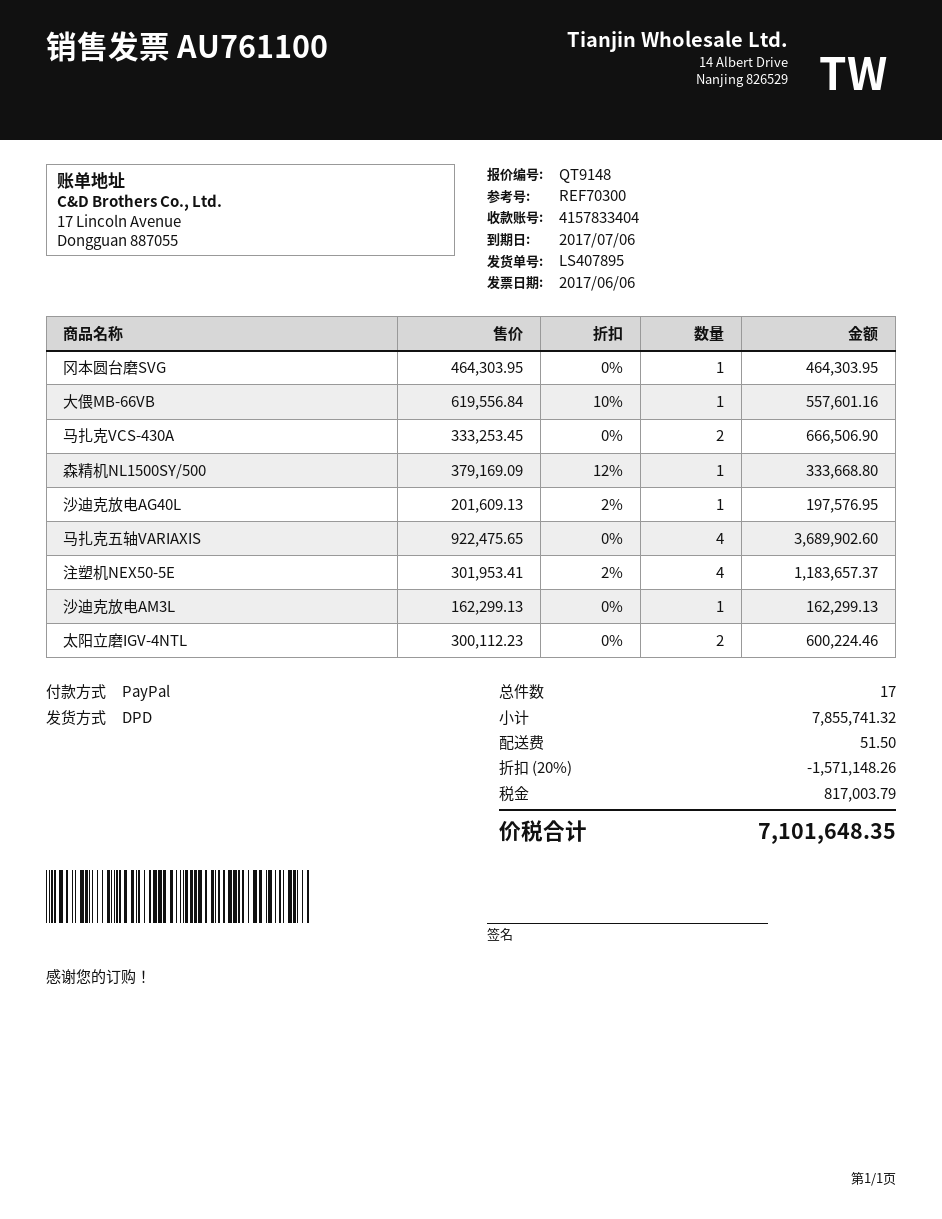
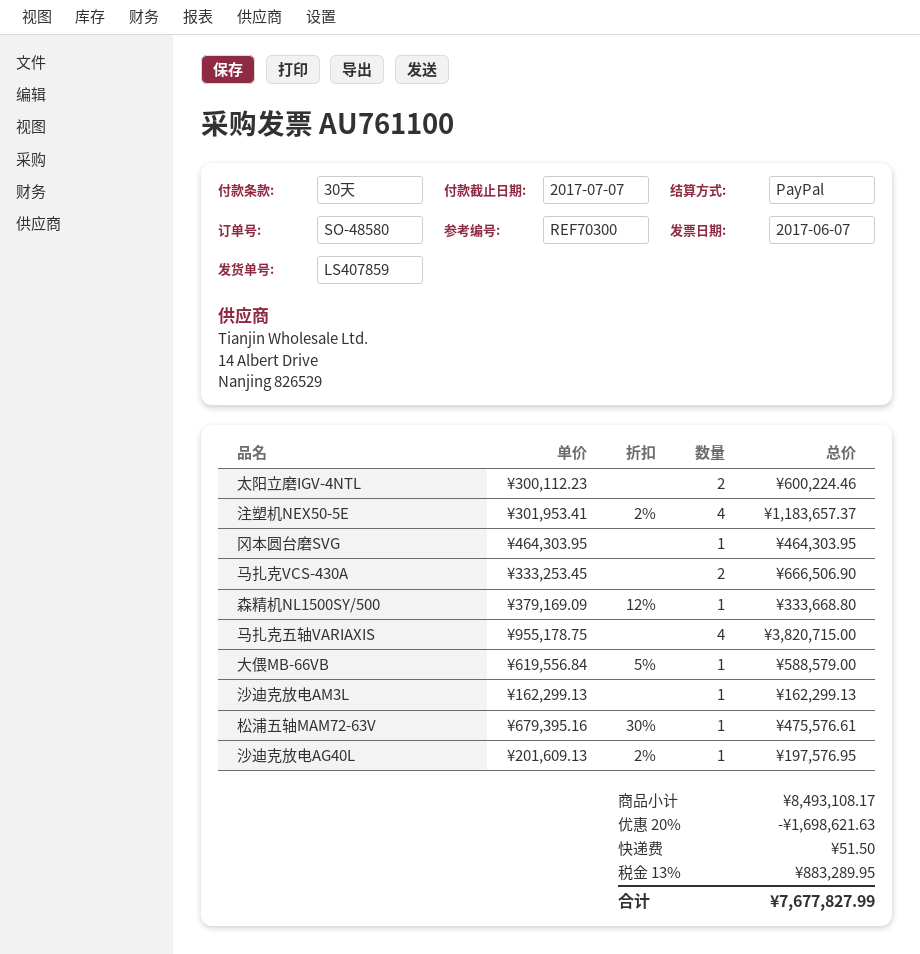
delivery note number: LS407895 -> LS407859
invoice date: 2017-06-06 -> 2017-06-07
due date: 2017-07-06 -> 2017-07-07
大偎MB-66VB: 1 x 619556.84 - 10% = 557601.16 -> 1 x 619556.84 - 5% = 588579.00
马扎克五轴VARIAXIS: 4 x 922475.65 = 3689902.60 -> 4 x 955178.75 = 3820715.00
松浦五轴MAM72-63V: none -> 1 x 679395.16 - 30% = 475576.61
subtotal: 7855741.32 -> 8493108.17
discount: 20% = 1571148.26 -> 20% = 1698621.63
tax: 817003.79 -> 883289.95
total: 7101648.35 -> 7677827.99

